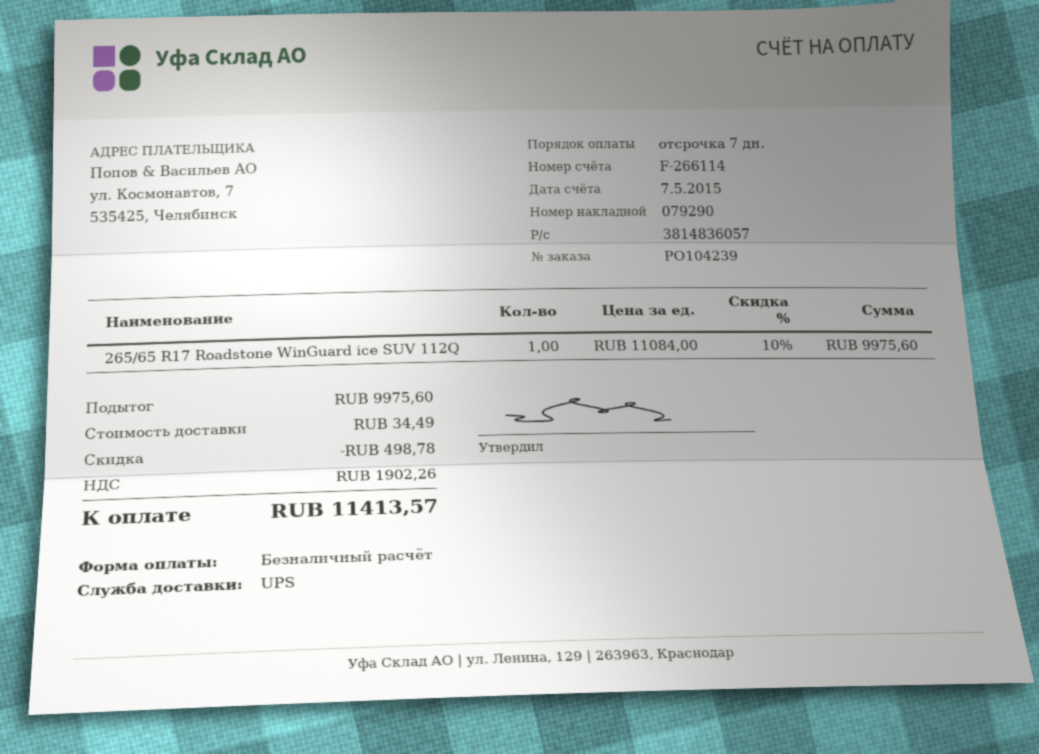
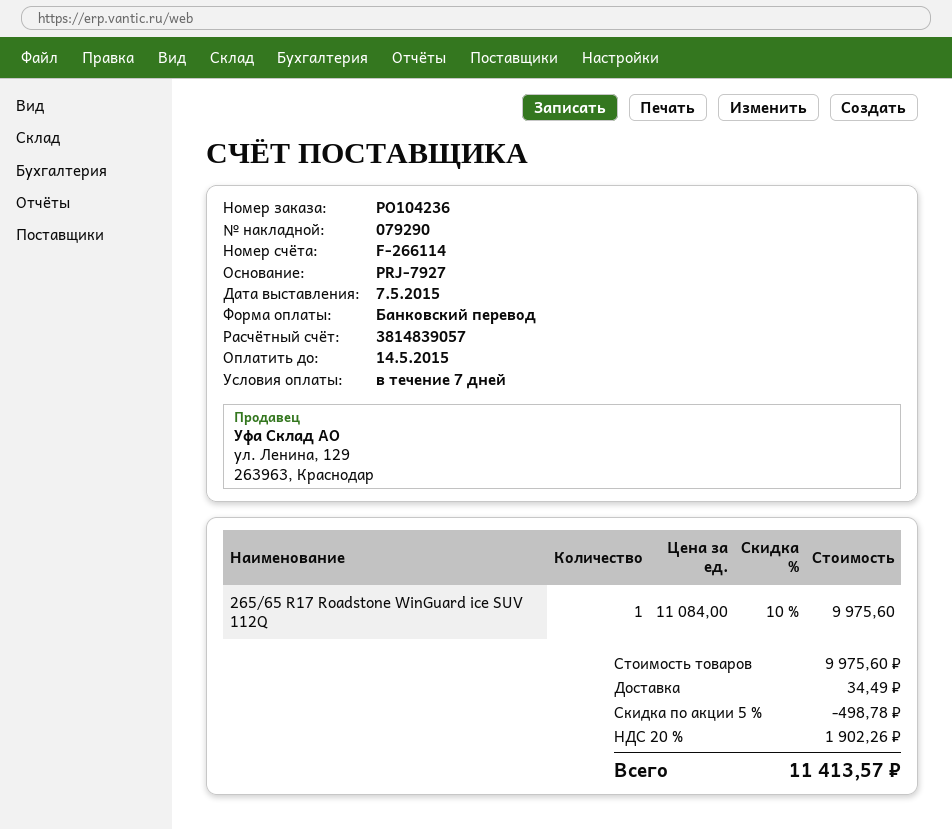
order number: PO104239 -> PO104236
bank account: 3814836057 -> 3814839057

